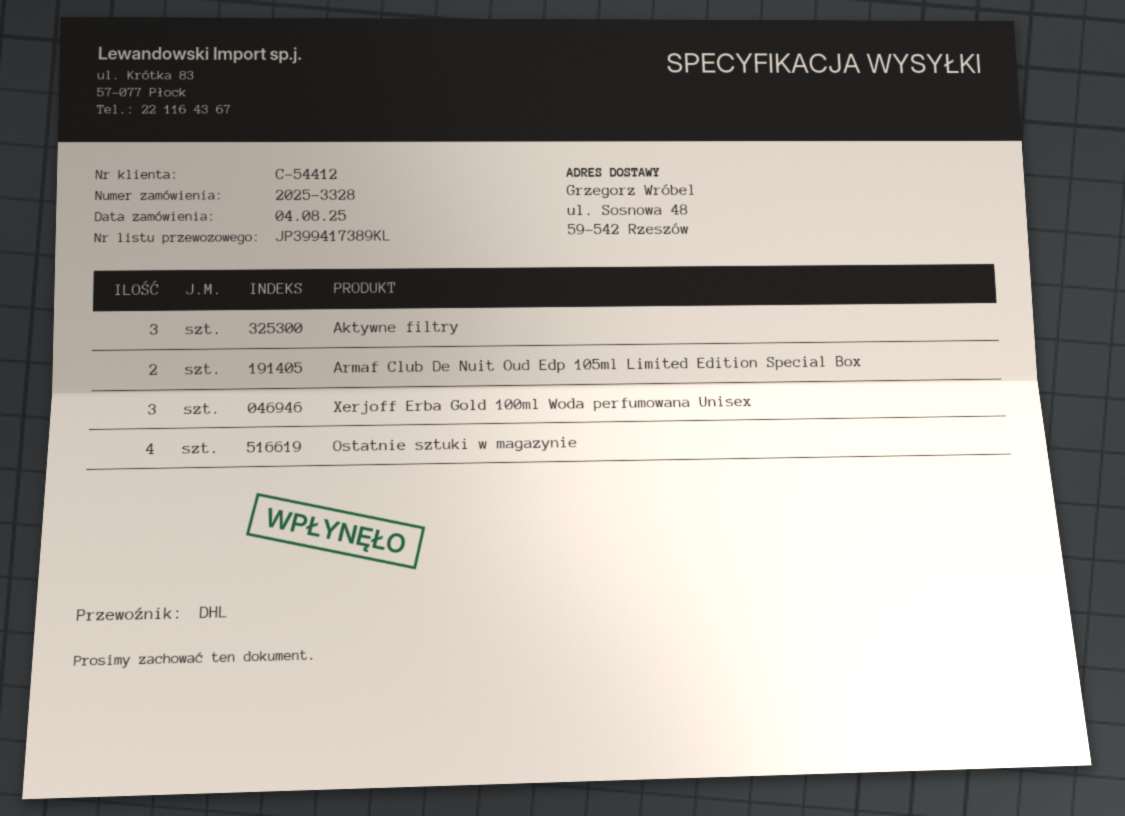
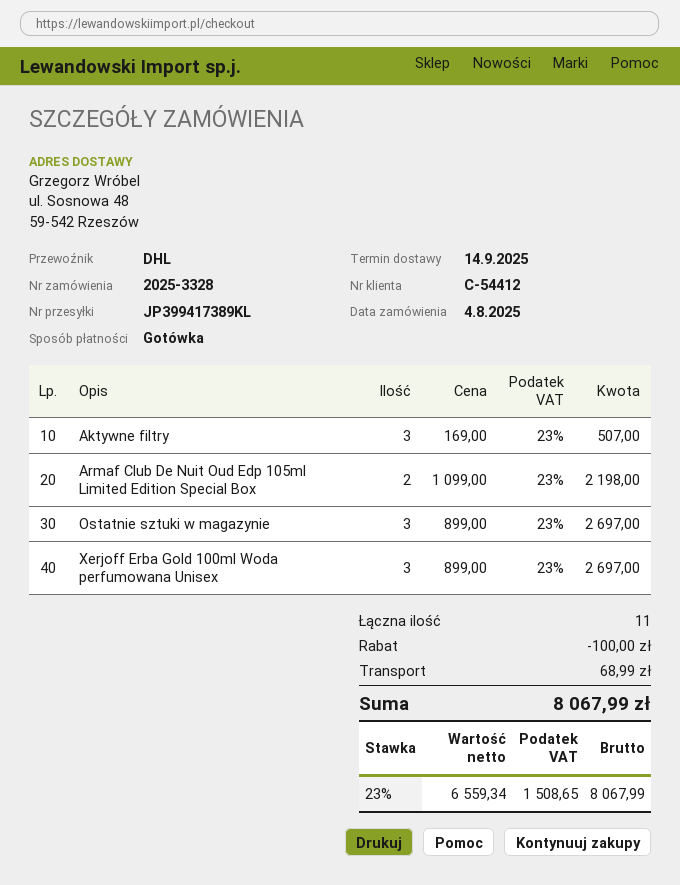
Ostatnie sztuki w magazynie: 4 -> 3

